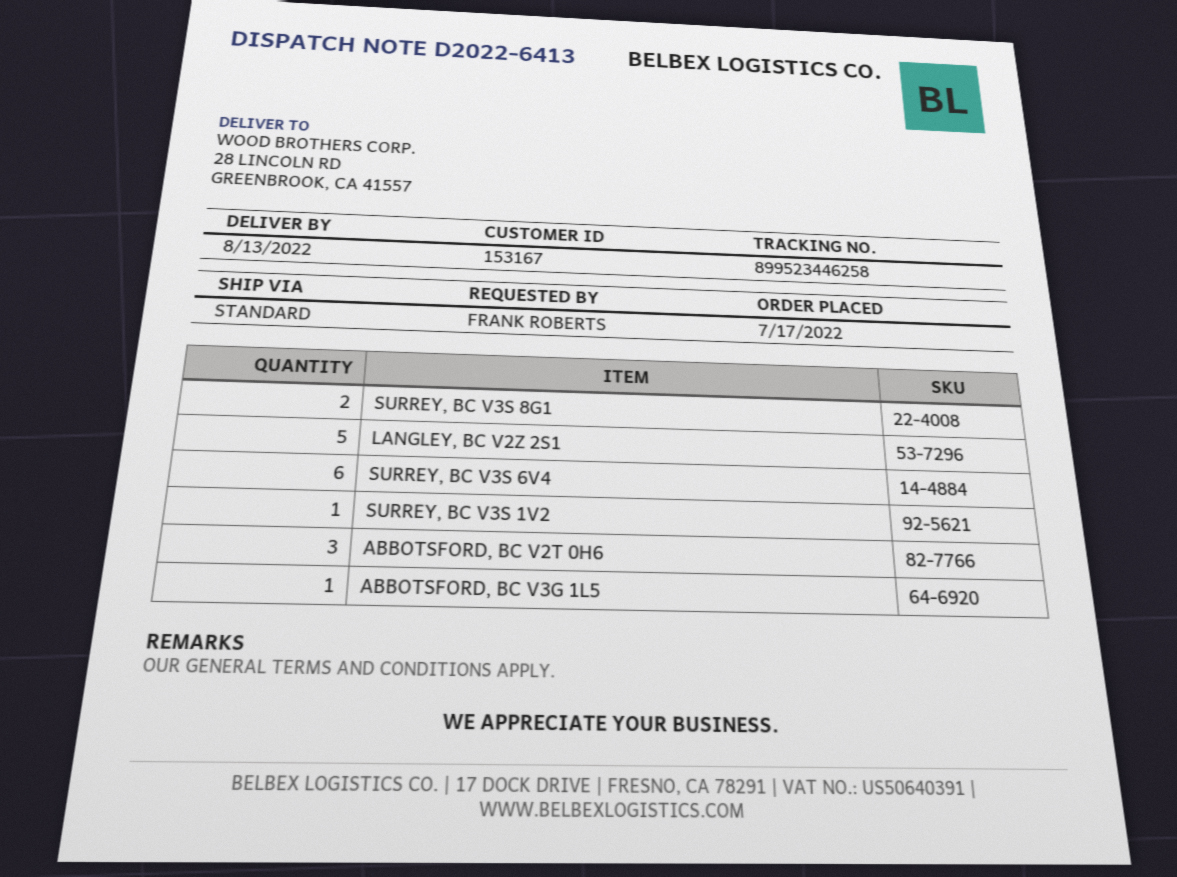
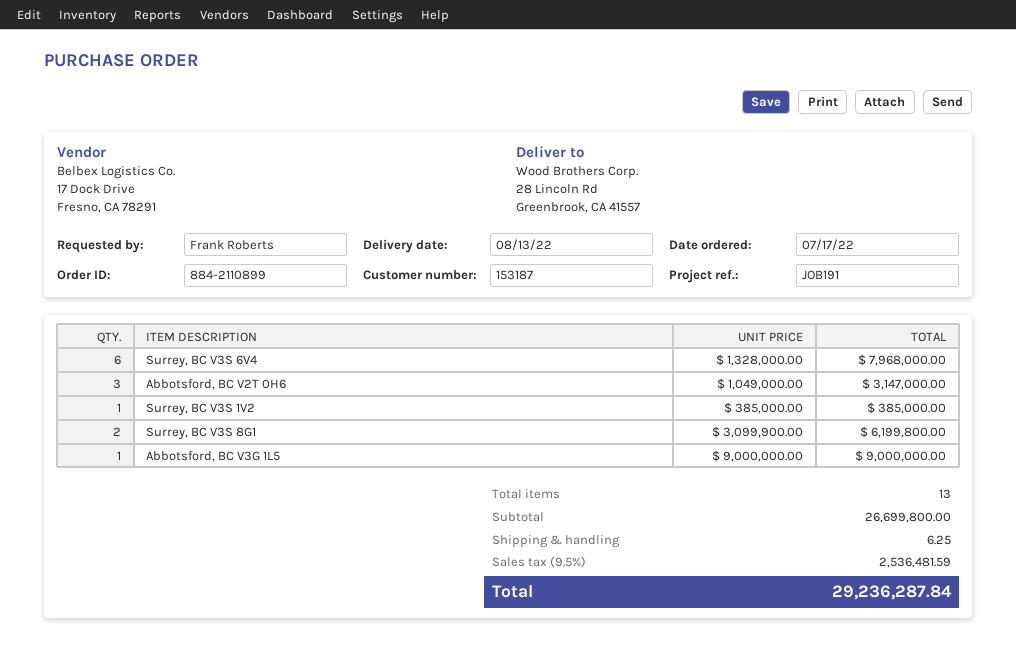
customer number: 153167 -> 153187
LANGLEY, BC V2Z 2S1: 5 -> none

